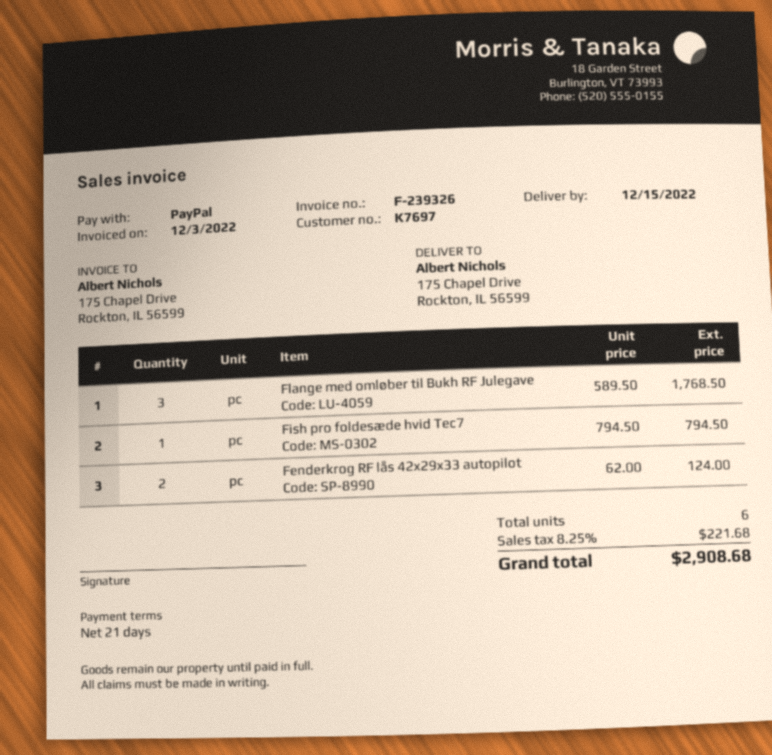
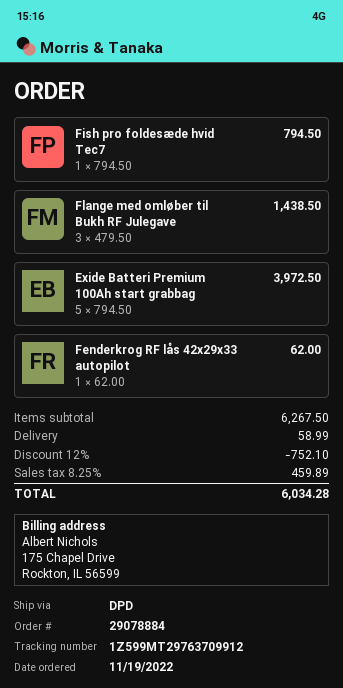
Flange med omløber til Bukh RF Julegave: 3 x 589.50 = 1768.50 -> 3 x 479.50 = 1438.50
Fenderkrog RF lås 42x29x33 autopilot: 2 x 62.00 = 124.00 -> 1 x 62.00 = 62.00
Exide Batteri Premium 100Ah start grabbag: none -> 5 x 794.50 = 3972.50
discount: none -> 12% = 752.10
shipping: none -> 58.99
tax: 8.25% = 221.68 -> 8.25% = 459.89
total: 2908.68 -> 6034.28

